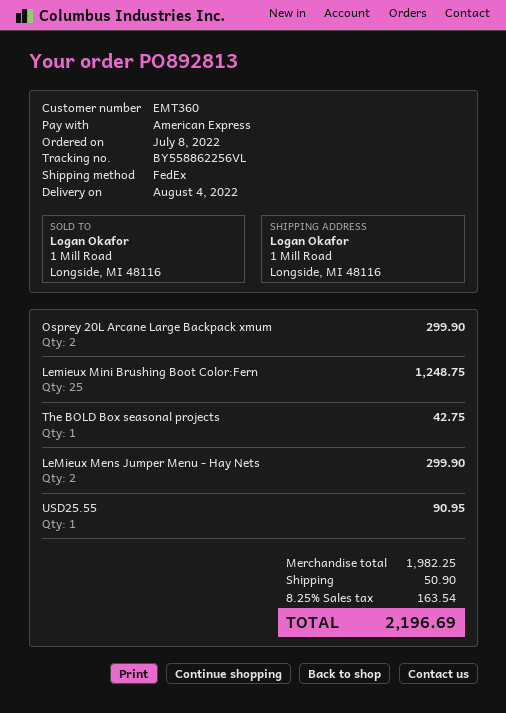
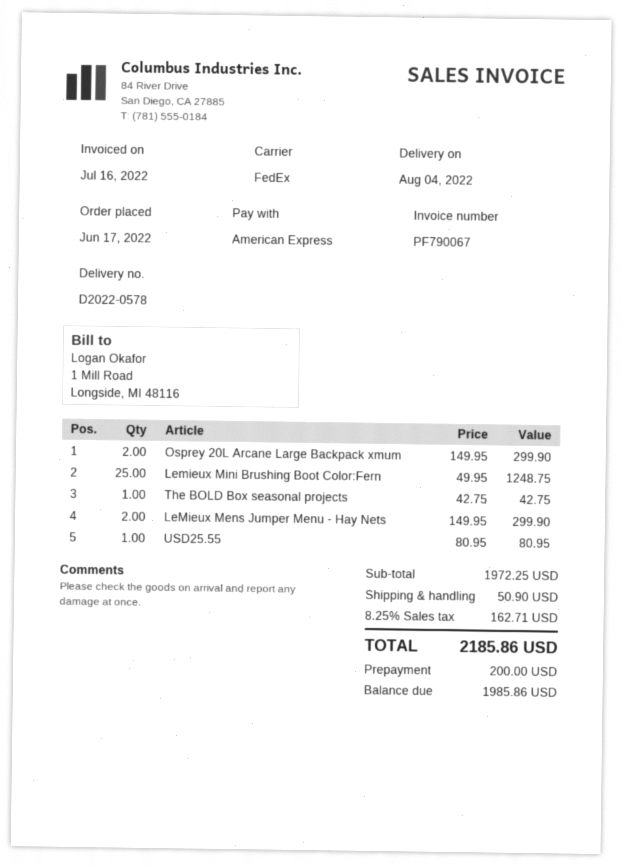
order date: 2022-07-08 -> 2022-06-17
USD25.55: 1 for 90.95 -> 1 for 80.95
subtotal: 1982.25 -> 1972.25
tax: 8.25% = 163.54 -> 8.25% = 162.71
total: 2196.69 -> 2185.86

